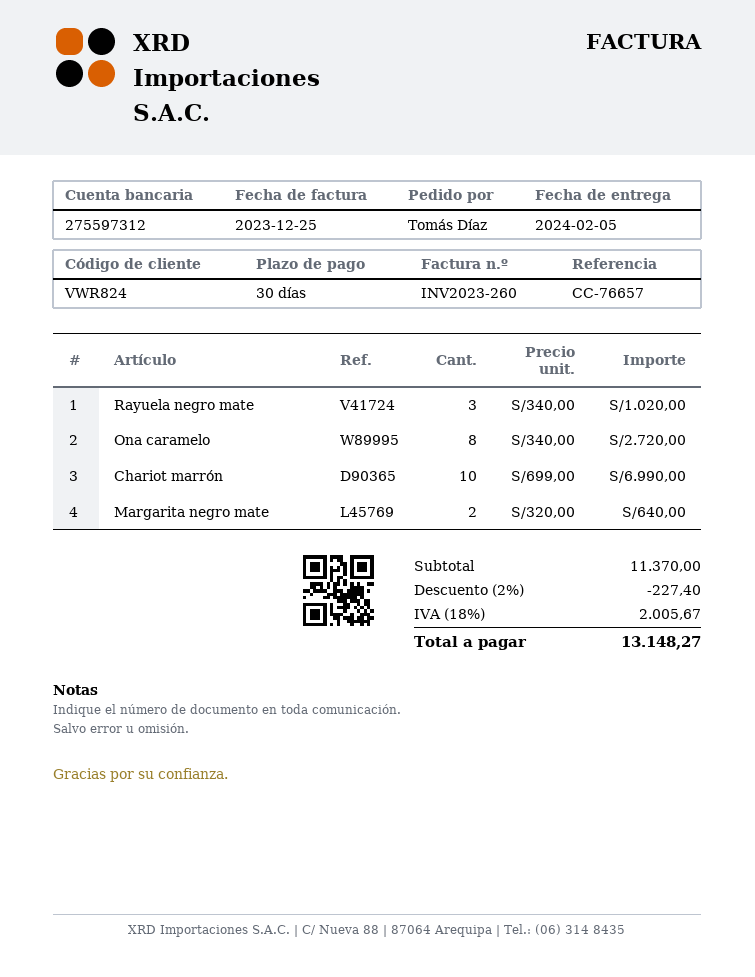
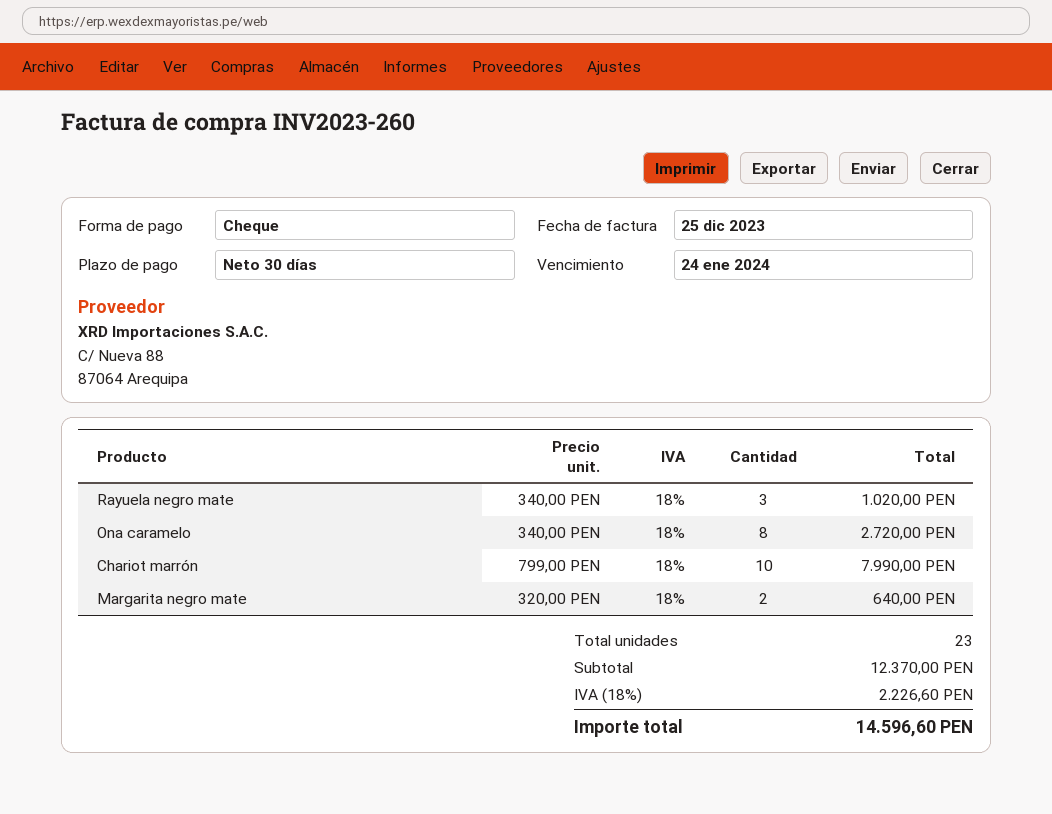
Chariot marrón: 10 x 699.00 = 6990.00 -> 10 x 799.00 = 7990.00
subtotal: 11370.00 -> 12370.00
discount: 2% = 227.40 -> none
tax: 18% = 2005.67 -> 18% = 2226.60
total: 13148.27 -> 14596.60

